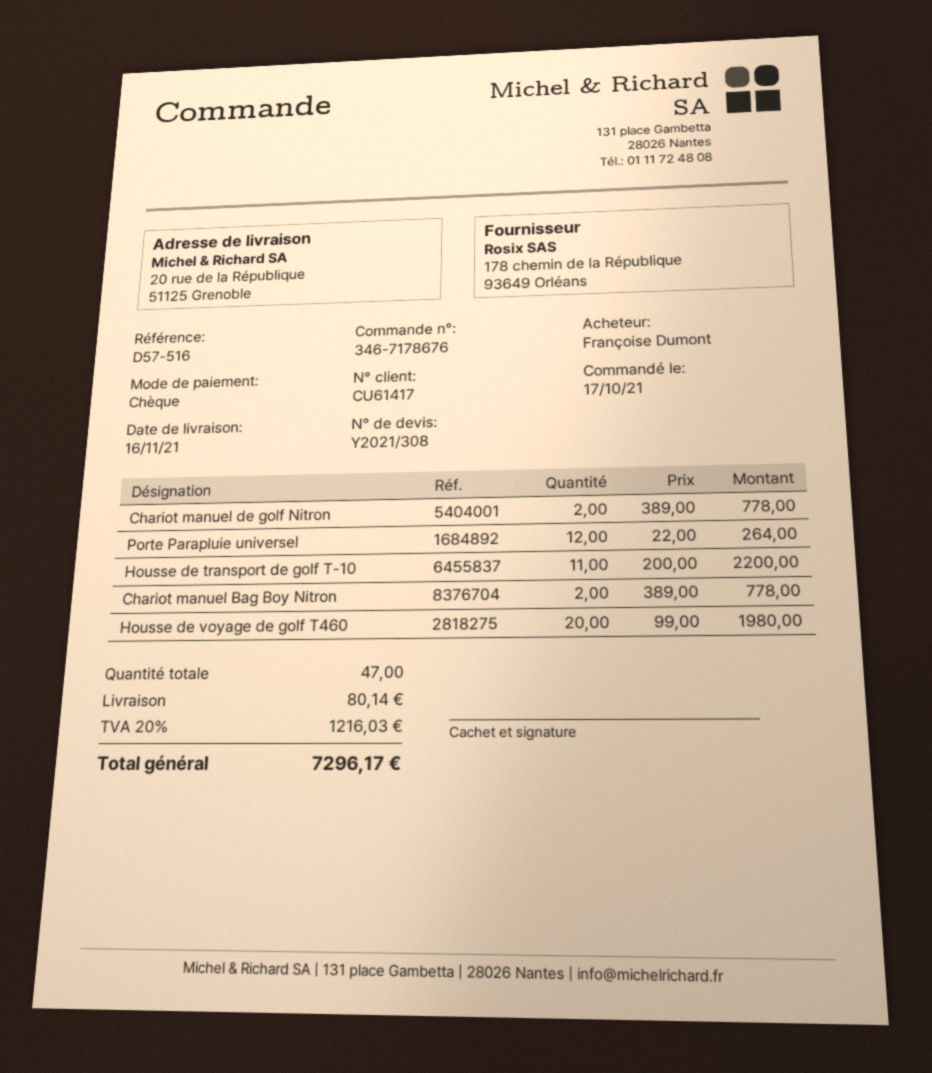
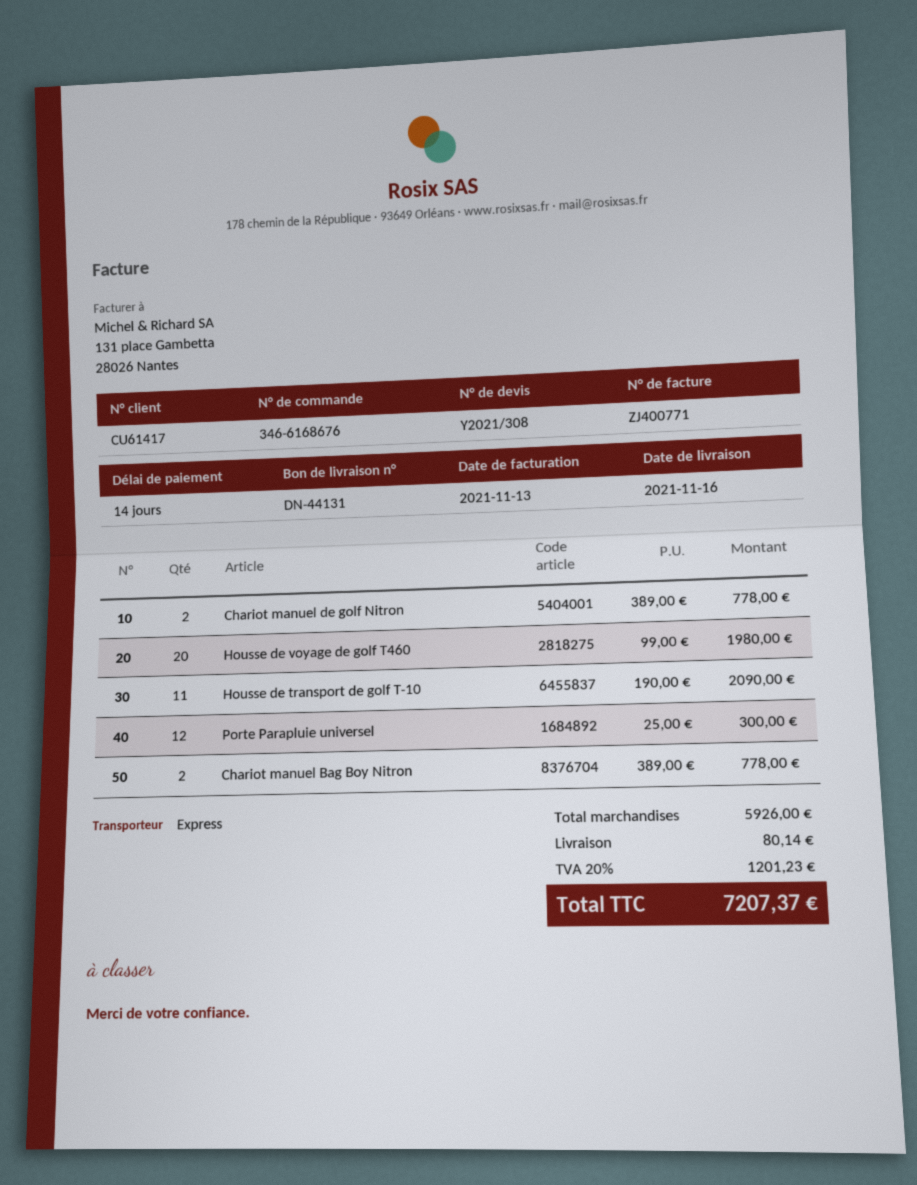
order number: 346-7178676 -> 346-6168676
Porte Parapluie universel: 12 x 22.00 = 264.00 -> 12 x 25.00 = 300.00
Housse de transport de golf T-10: 11 x 200.00 = 2200.00 -> 11 x 190.00 = 2090.00
tax: 20% = 1216.03 -> 20% = 1201.23
total: 7296.17 -> 7207.37

